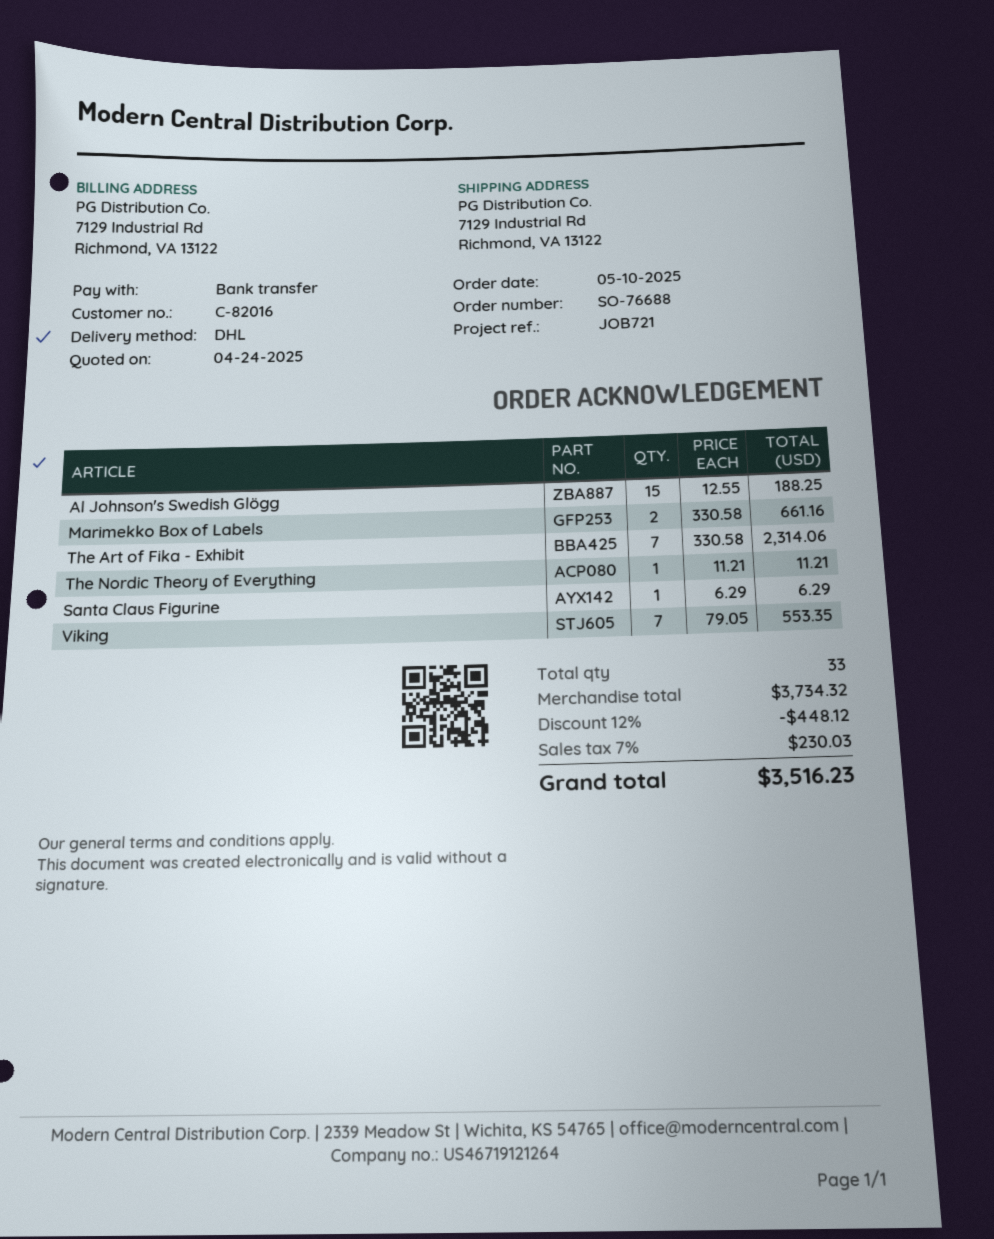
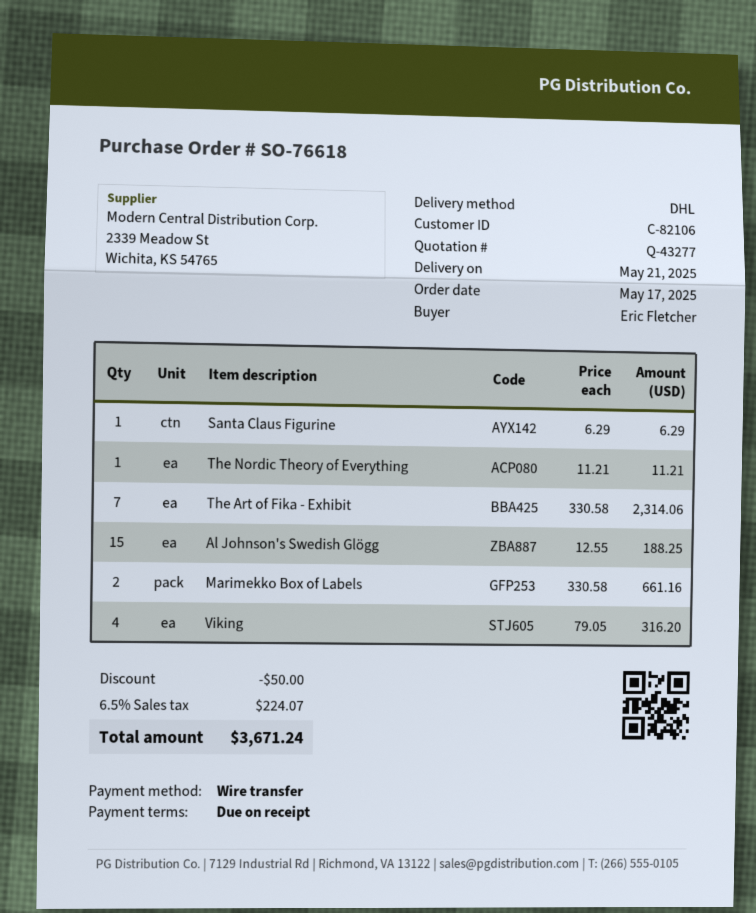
order number: SO-76688 -> SO-76618
order date: 2025-05-10 -> 2025-05-17
customer number: C-82016 -> C-82106
Viking: 7 x 79.05 = 553.35 -> 4 x 79.05 = 316.20
discount: 448.12 -> 50.00
tax: 7% = 230.03 -> 6.5% = 224.07
total: 3516.23 -> 3671.24

